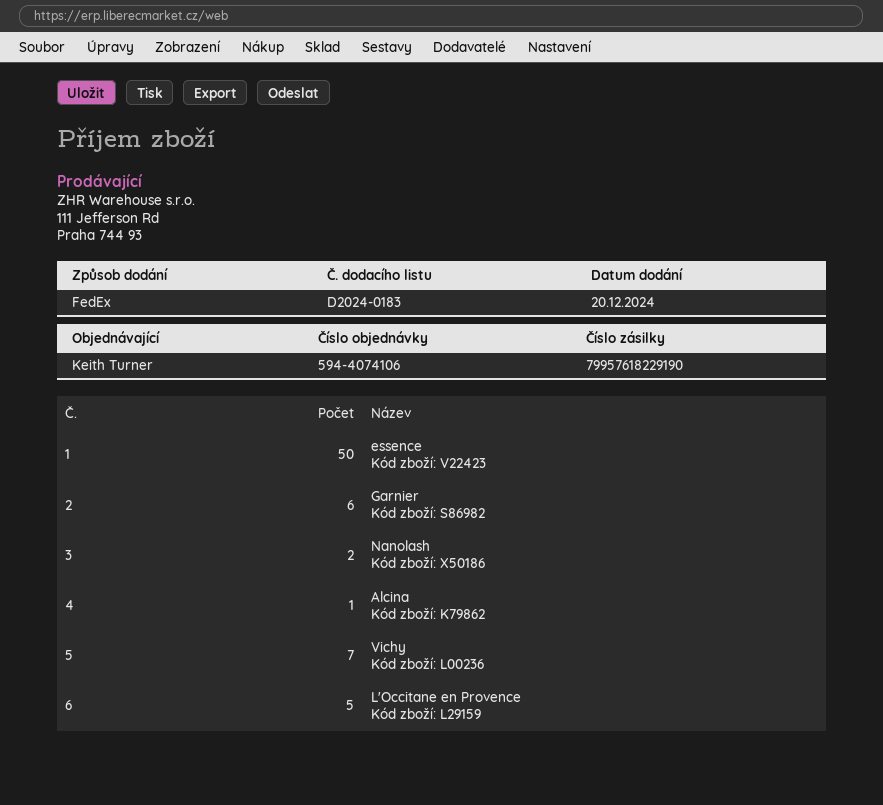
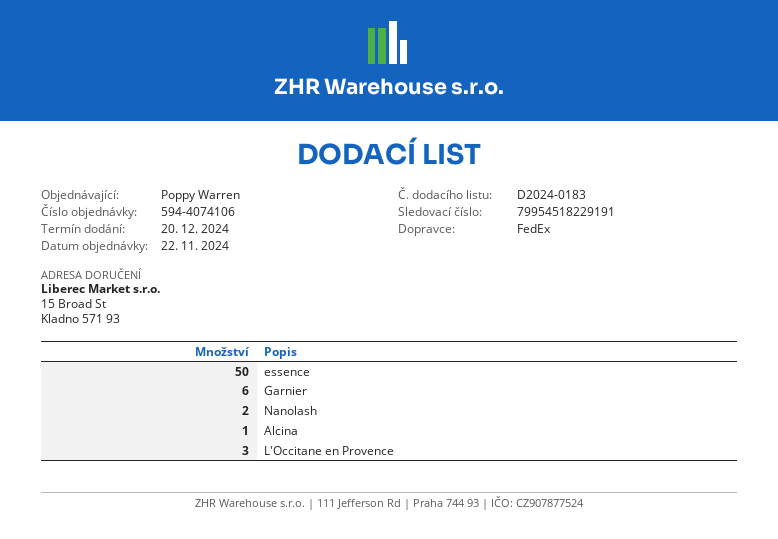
ordered by: Keith Turner -> Poppy Warren
tracking number: 79957618229190 -> 79954518229191
Vichy: 7 -> none
L'Occitane en Provence: 5 -> 3

